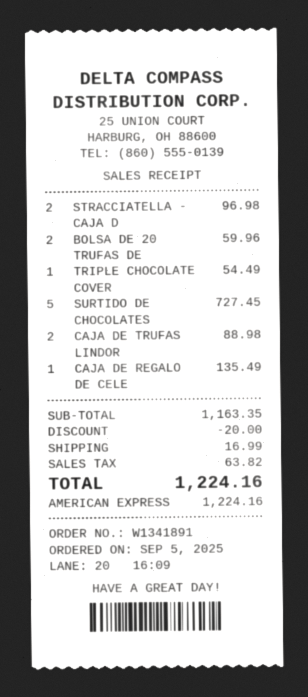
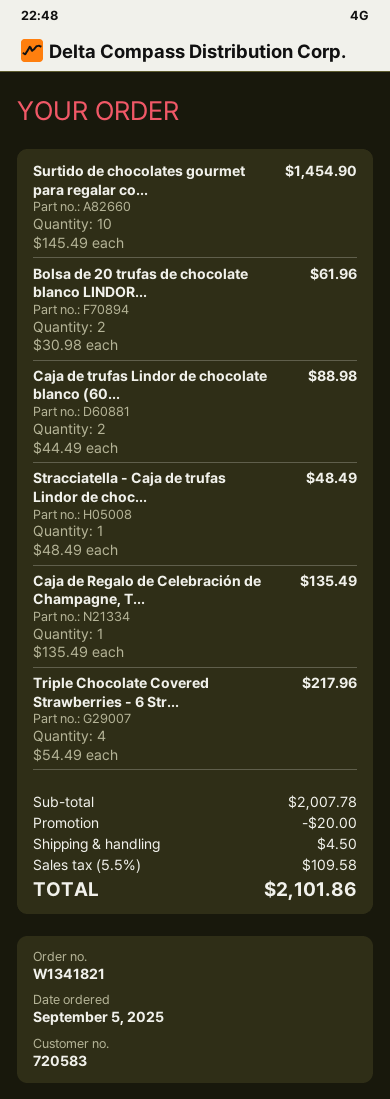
order number: W1341891 -> W1341821
STRACCIATELLA - CAJA D: 2 for 96.98 -> 1 for 48.49
BOLSA DE 20 TRUFAS DE: 2 for 59.96 -> 2 for 61.96
TRIPLE CHOCOLATE COVER: 1 for 54.49 -> 4 for 217.96
SURTIDO DE CHOCOLATES: 5 for 727.45 -> 10 for 1454.90
subtotal: 1163.35 -> 2007.78
shipping: 16.99 -> 4.50
tax: 63.82 -> 109.58
total: 1224.16 -> 2101.86

